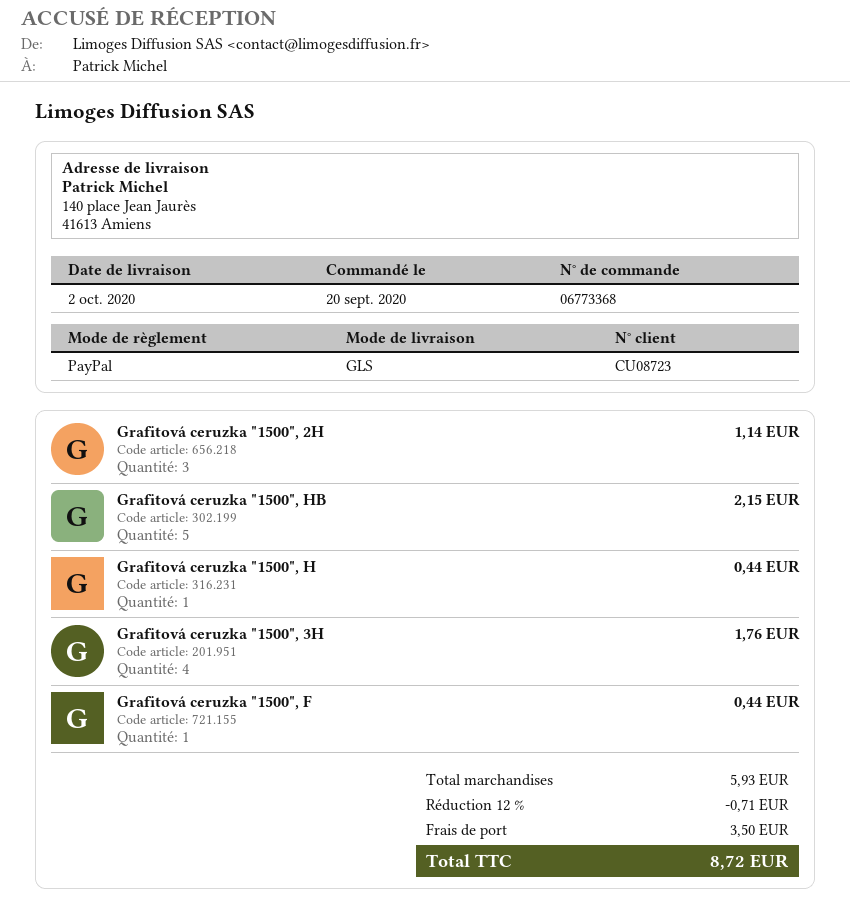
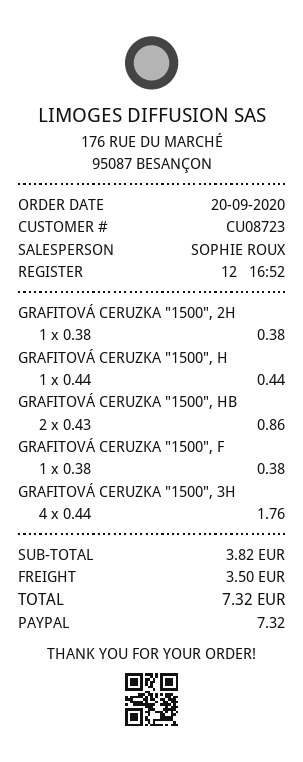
Grafitová ceruzka "1500", 2H: 3 for 1.14 -> 1 for 0.38
Grafitová ceruzka "1500", HB: 5 for 2.15 -> 2 for 0.86
Grafitová ceruzka "1500", F: 1 for 0.44 -> 1 for 0.38
subtotal: 5.93 -> 3.82
discount: 12% = 0.71 -> none
total: 8.72 -> 7.32

